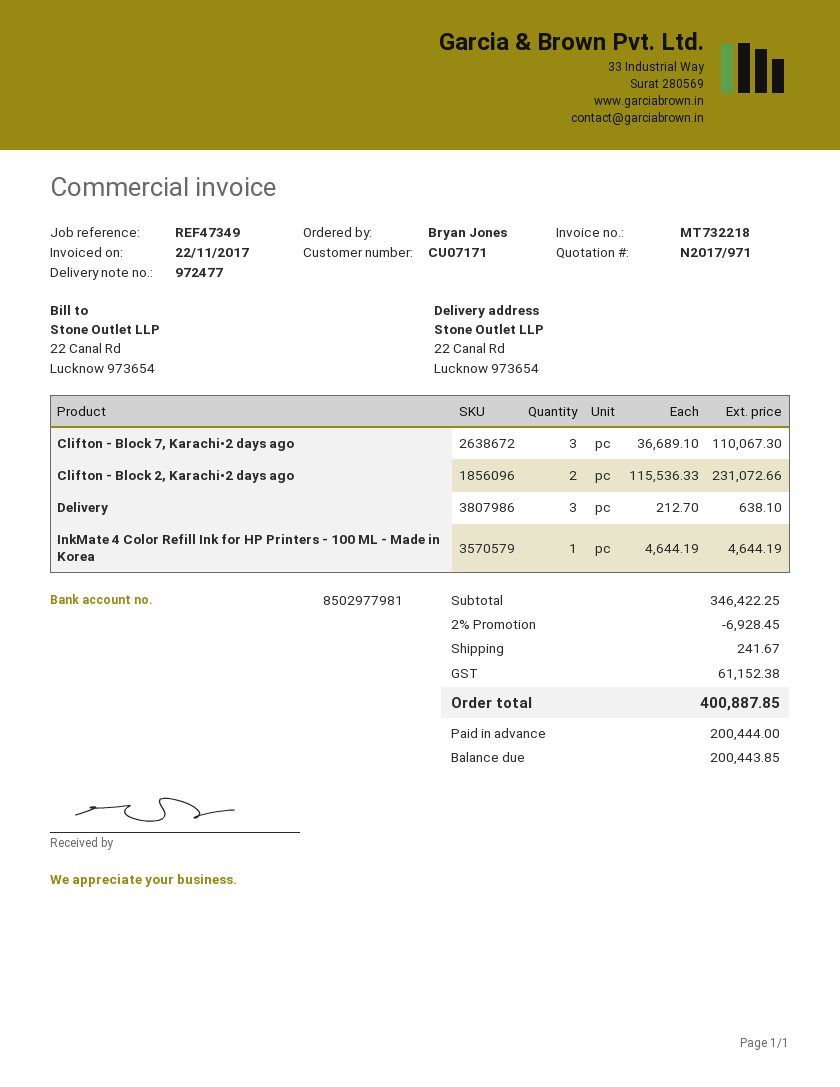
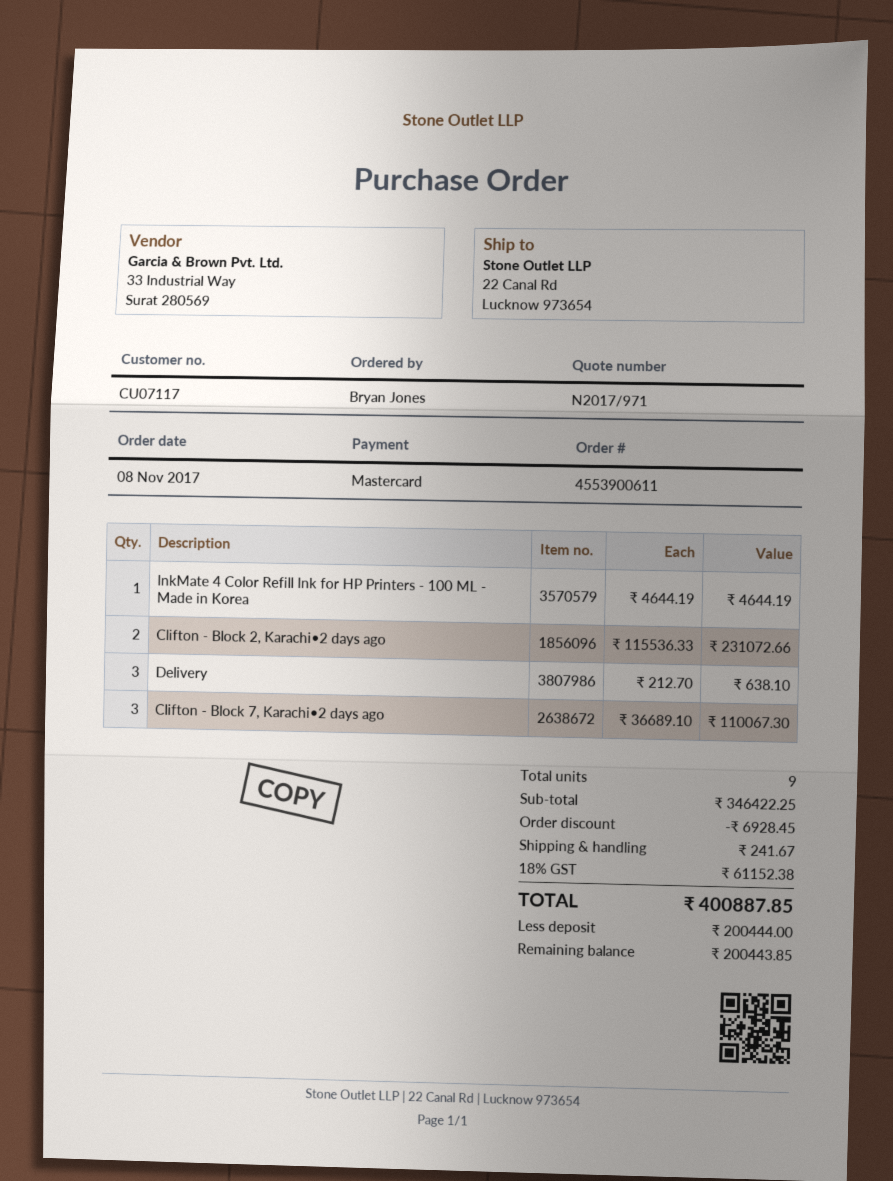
customer number: CU07171 -> CU07117

